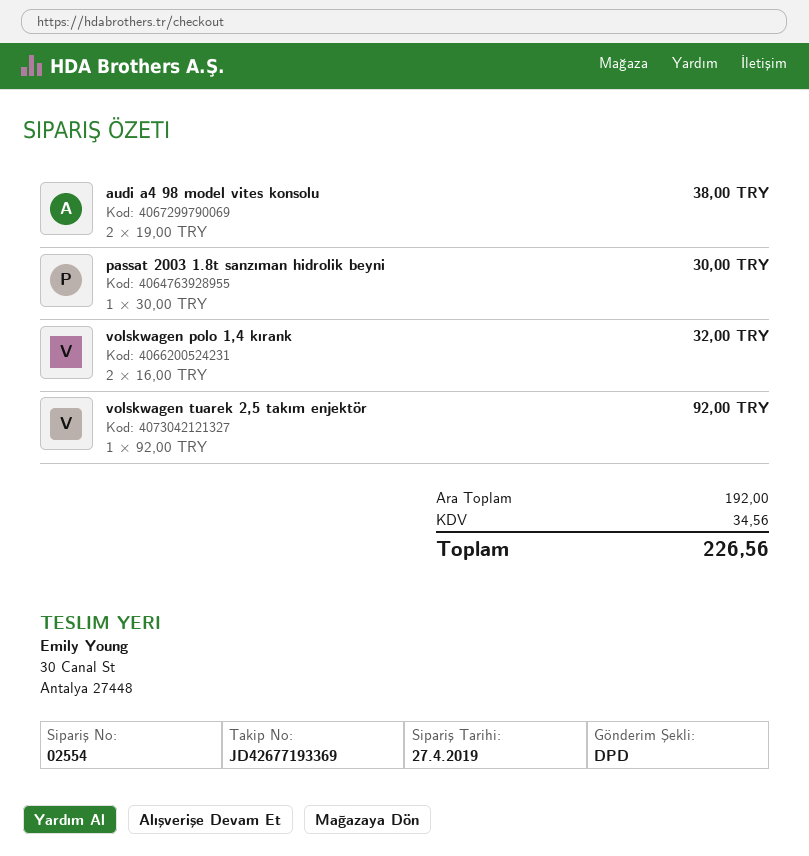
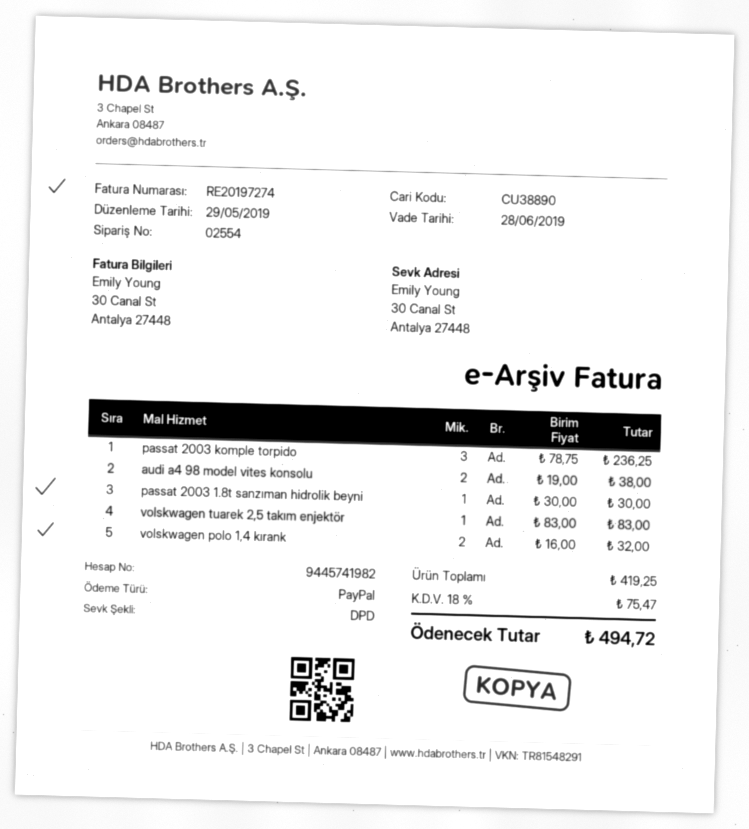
volskwagen tuarek 2,5 takım enjektör: 1 x 92.00 = 92.00 -> 1 x 83.00 = 83.00
passat 2003 komple torpido: none -> 3 x 78.75 = 236.25
subtotal: 192.00 -> 419.25
tax: 34.56 -> 75.47
total: 226.56 -> 494.72

